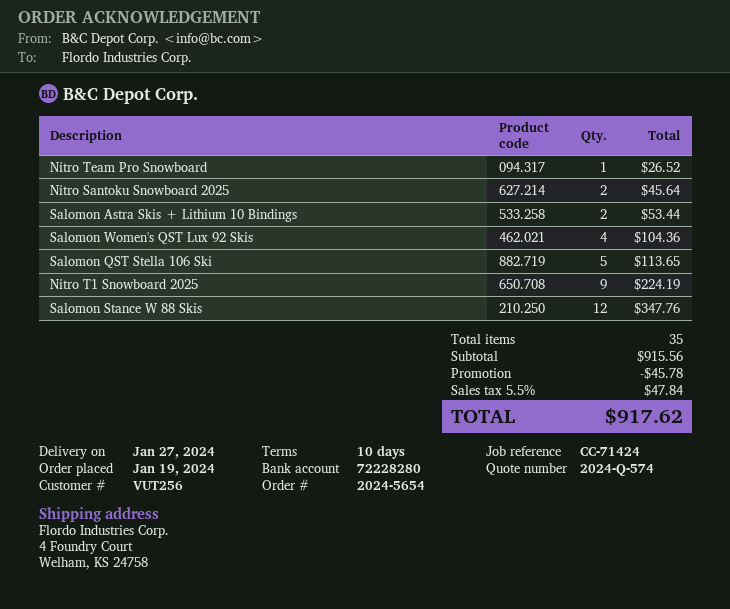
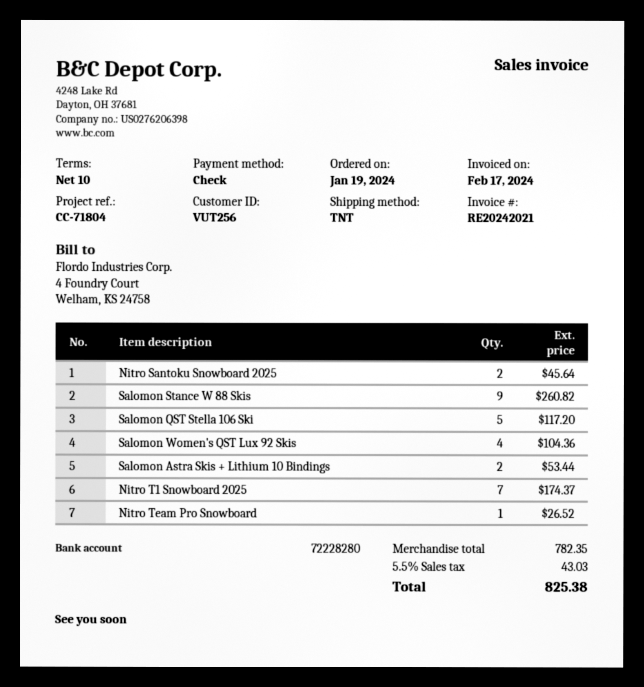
reference: CC-71424 -> CC-71804
Salomon QST Stella 106 Ski: 5 for 113.65 -> 5 for 117.20
Nitro T1 Snowboard 2025: 9 for 224.19 -> 7 for 174.37
Salomon Stance W 88 Skis: 12 for 347.76 -> 9 for 260.82
subtotal: 915.56 -> 782.35
discount: 45.78 -> none
tax: 5.5% = 47.84 -> 5.5% = 43.03
total: 917.62 -> 825.38

